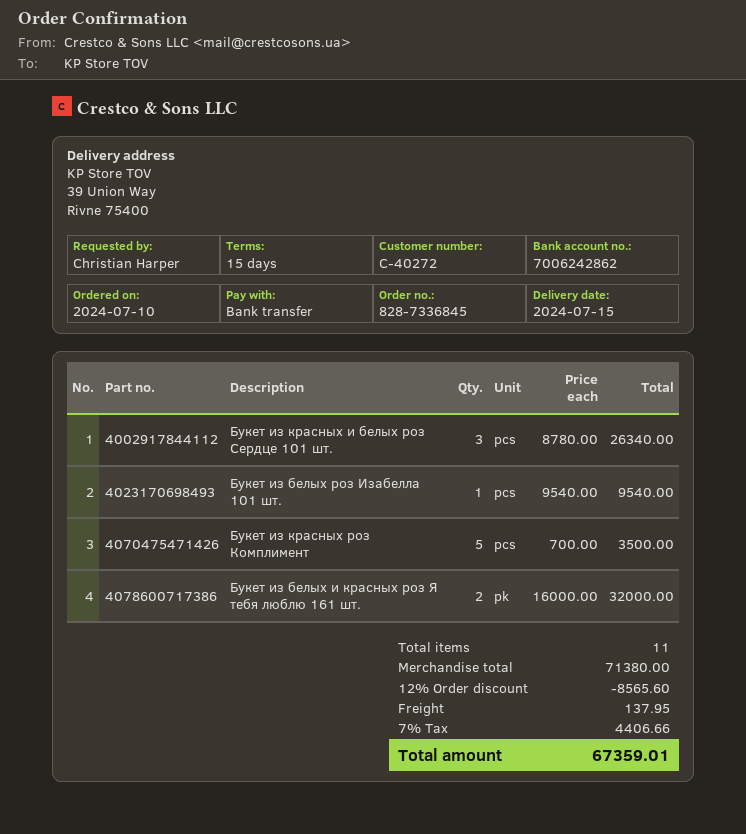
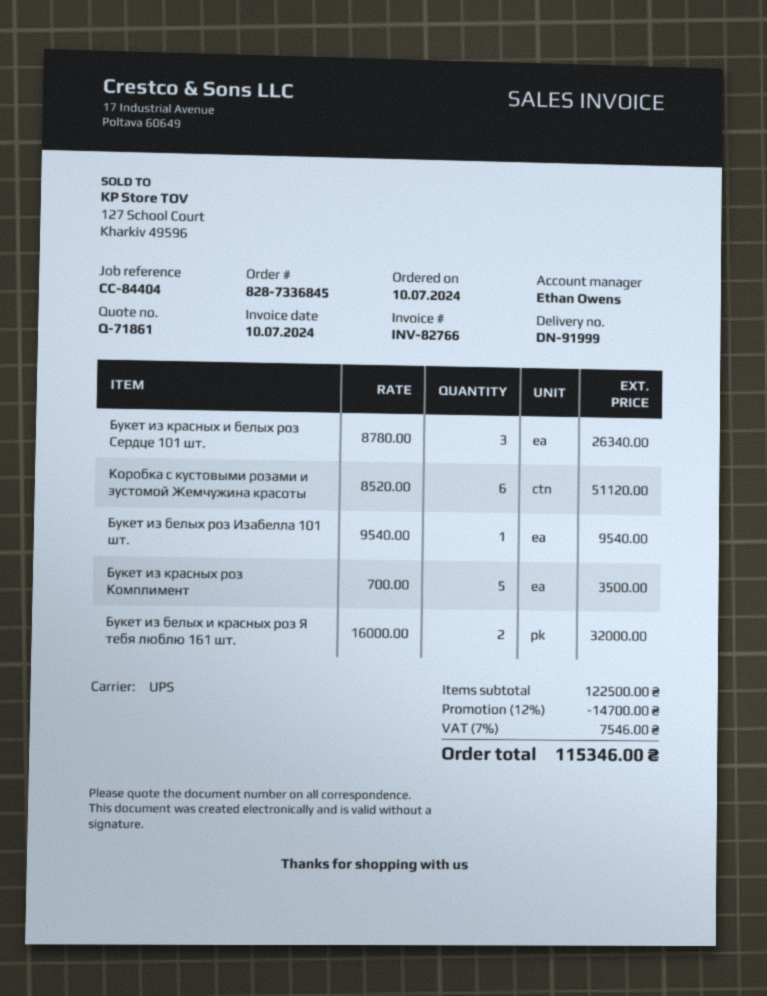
Коробка с кустовыми розами и эустомой Жемчужина красоты: none -> 6 x 8520.00 = 51120.00
subtotal: 71380.00 -> 122500.00
discount: 12% = 8565.60 -> 12% = 14700.00
shipping: 137.95 -> none
tax: 7% = 4406.66 -> 7% = 7546.00
total: 67359.01 -> 115346.00

